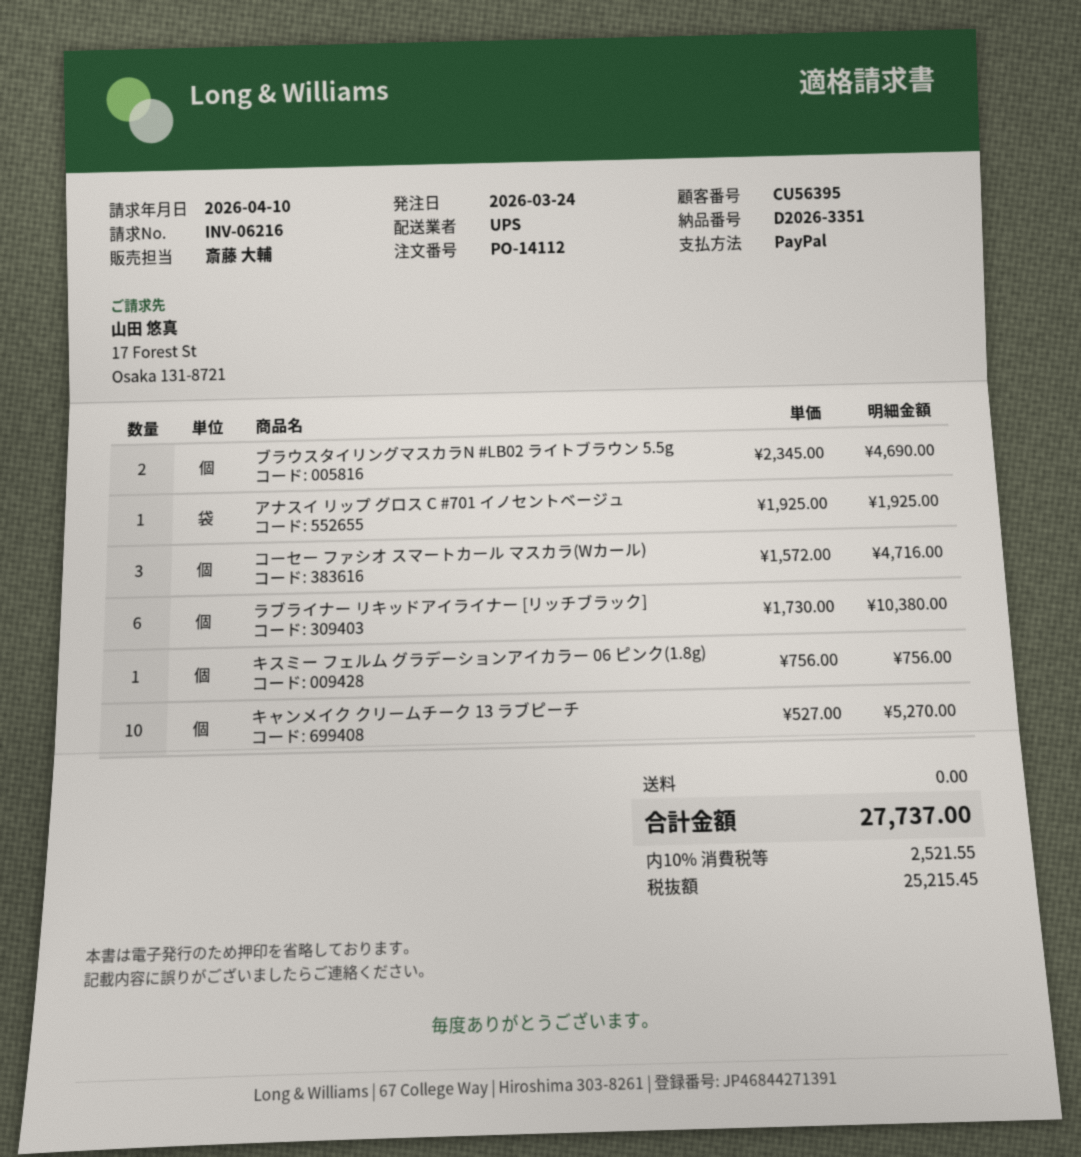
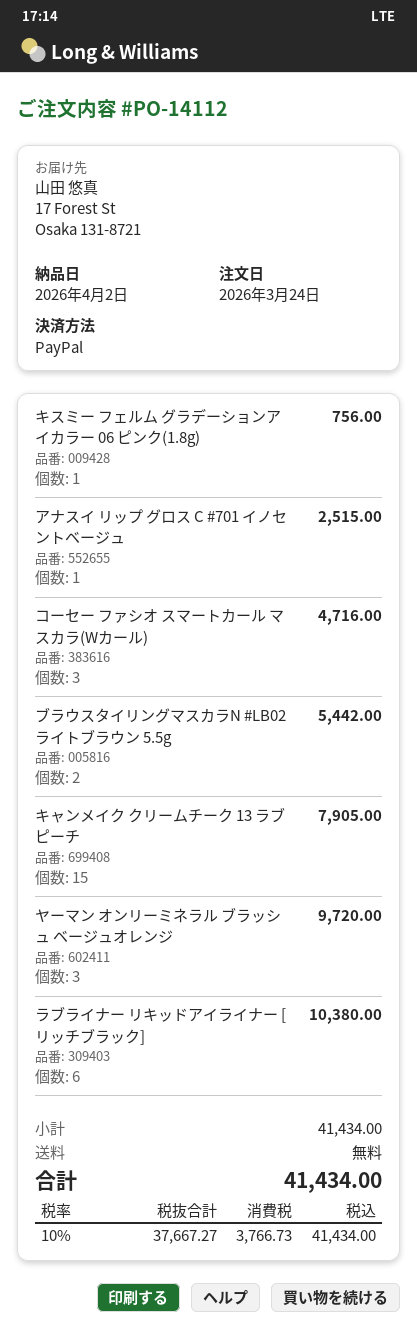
ブラウスタイリングマスカラN #LB02 ライトブラウン 5.5g: 2 for 4690.00 -> 2 for 5442.00
アナスイ リップ グロス C #701 イノセントベージュ: 1 for 1925.00 -> 1 for 2515.00
キャンメイク クリームチーク 13 ラブピーチ: 10 for 5270.00 -> 15 for 7905.00
ヤーマン オンリーミネラル ブラッシュ ベージュオレンジ: none -> 3 for 9720.00
net: 25215.45 -> 37667.27
tax: 10% = 2521.55 -> 10% = 3766.73
total: 27737.00 -> 41434.00

